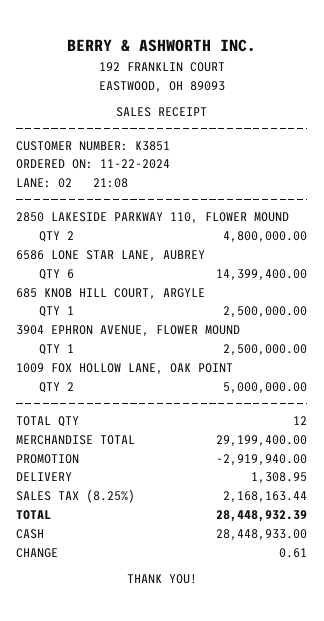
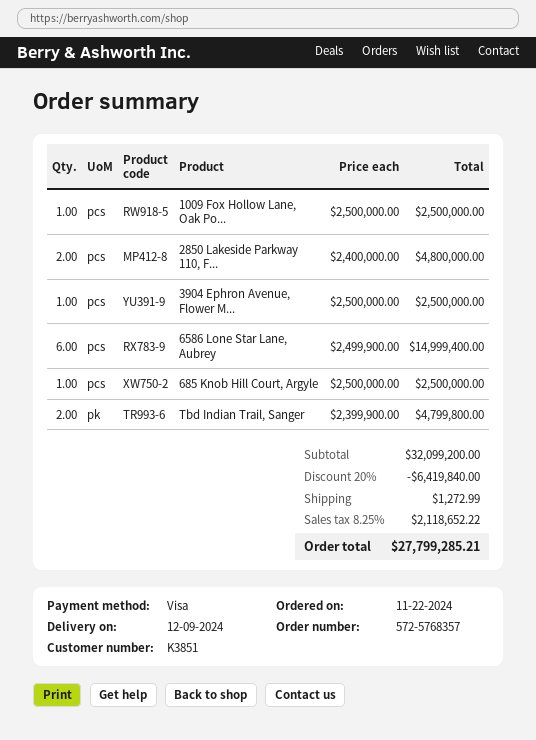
payment method: cash -> Visa
6586 LONE STAR LANE, AUBREY: 6 for 14399400.00 -> 6 for 14999400.00
1009 FOX HOLLOW LANE, OAK POINT: 2 for 5000000.00 -> 1 for 2500000.00
Tbd Indian Trail, Sanger: none -> 2 for 4799800.00
subtotal: 29199400.00 -> 32099200.00
discount: 2919940.00 -> 6419840.00
shipping: 1308.95 -> 1272.99
tax: 8.25% = 2168163.44 -> 8.25% = 2118652.22
total: 28448932.39 -> 27799285.21

